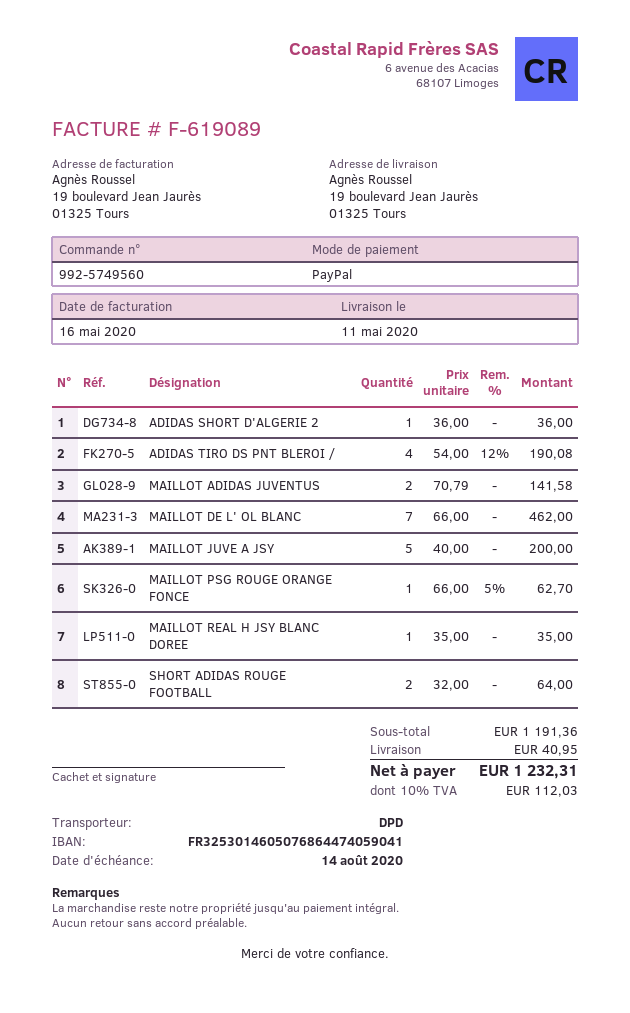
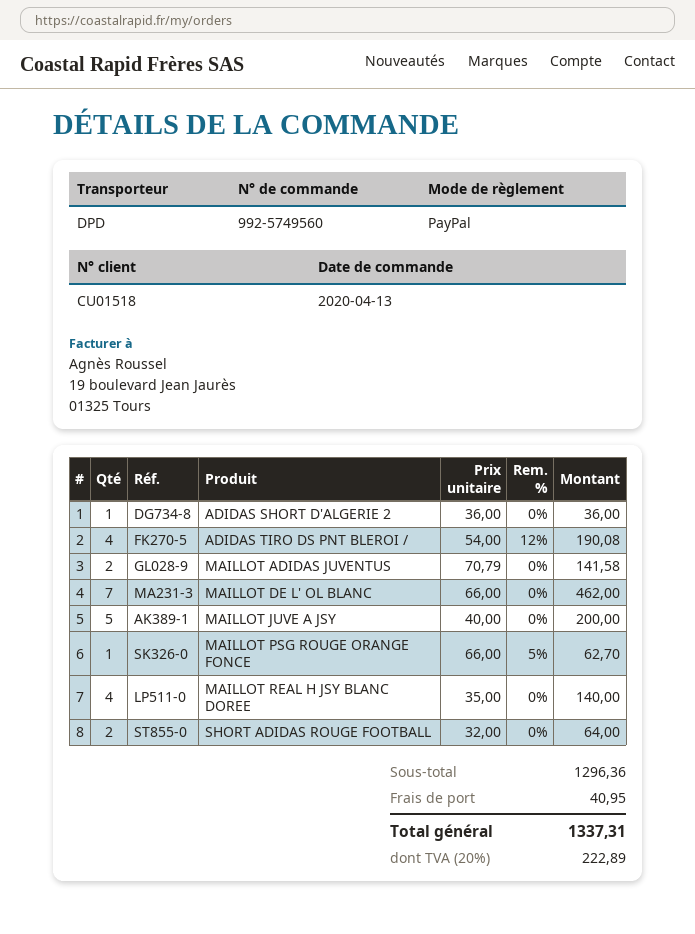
MAILLOT REAL H JSY BLANC DOREE: 1 x 35.00 = 35.00 -> 4 x 35.00 = 140.00
subtotal: 1191.36 -> 1296.36
tax: 10% = 112.03 -> 20% = 222.89
total: 1232.31 -> 1337.31

